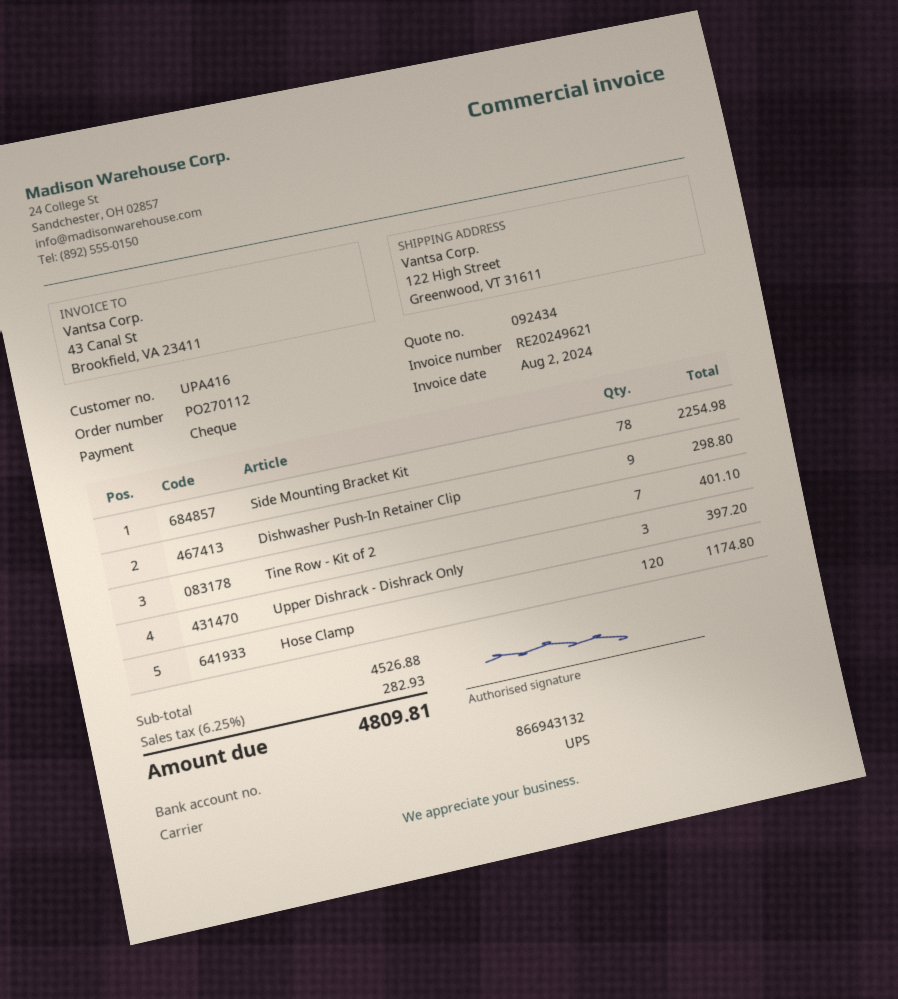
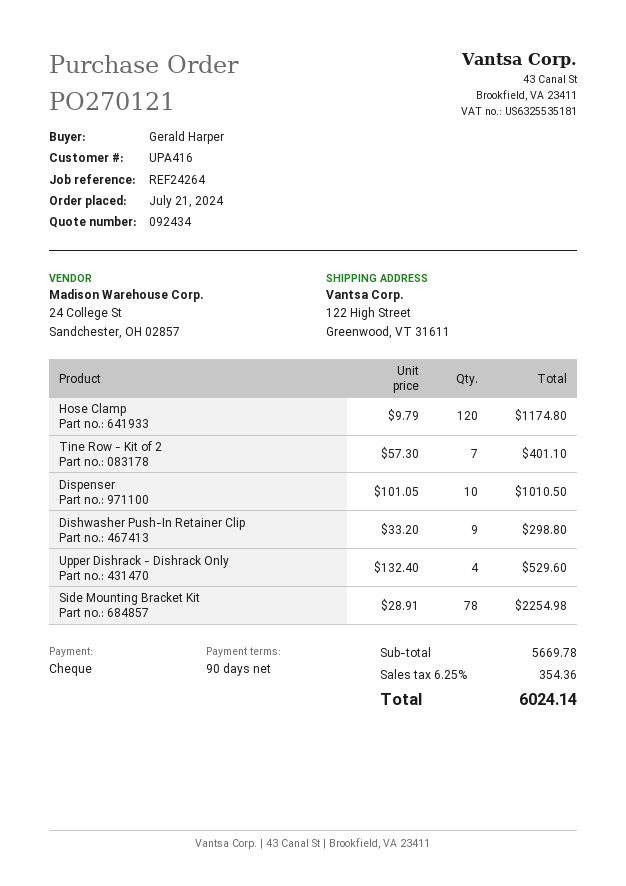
order number: PO270112 -> PO270121
Upper Dishrack - Dishrack Only: 3 for 397.20 -> 4 for 529.60
Dispenser: none -> 10 for 1010.50
subtotal: 4526.88 -> 5669.78
tax: 6.25% = 282.93 -> 6.25% = 354.36
total: 4809.81 -> 6024.14

